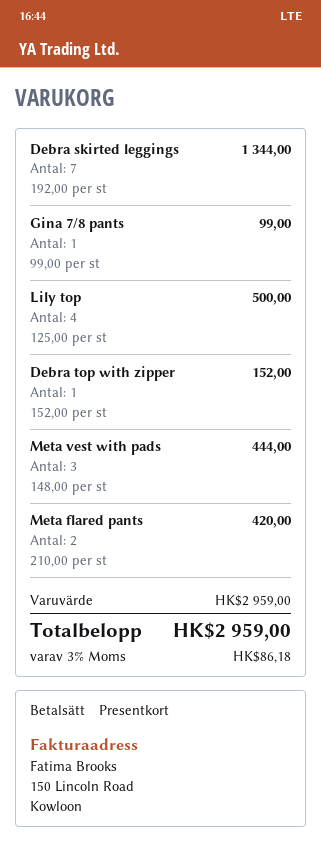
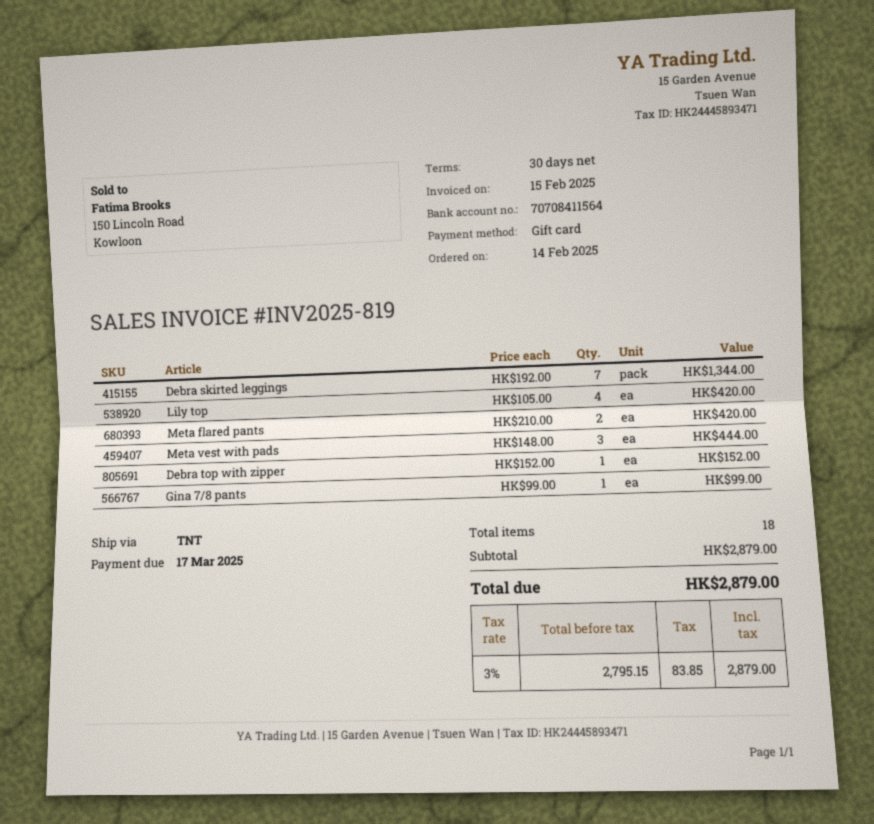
Lily top: 4 x 125.00 = 500.00 -> 4 x 105.00 = 420.00
subtotal: 2959.00 -> 2879.00
tax: 3% = 86.18 -> 3% = 83.85
total: 2959.00 -> 2879.00

